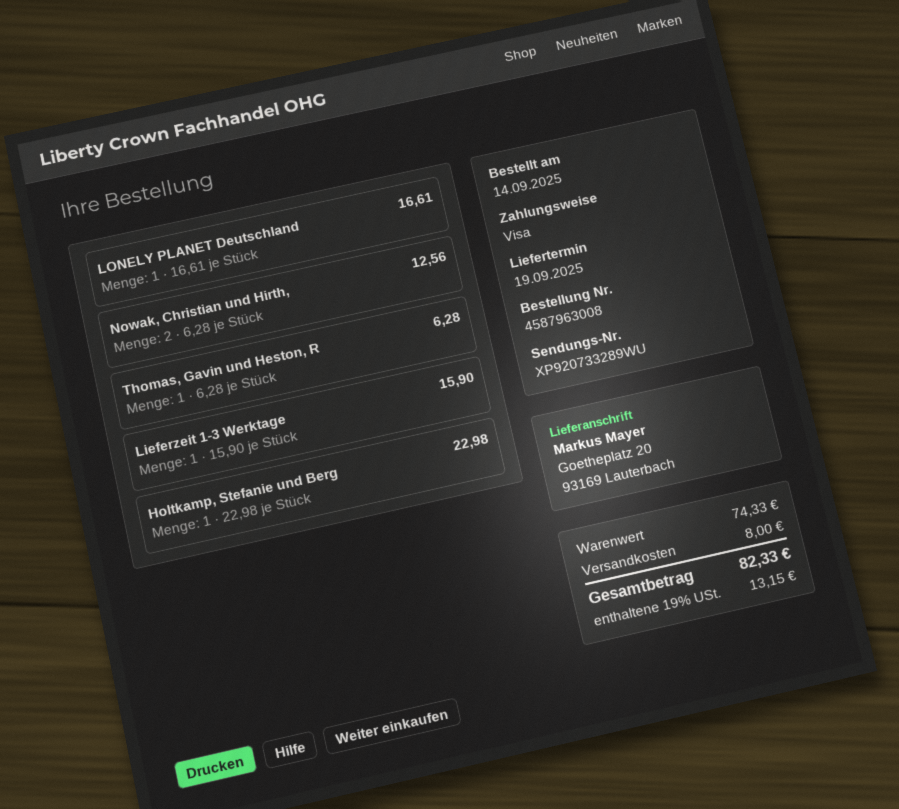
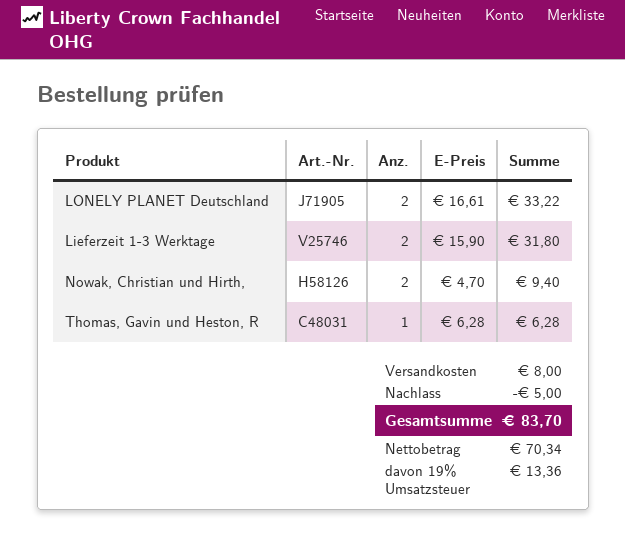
LONELY PLANET Deutschland: 1 x 16.61 = 16.61 -> 2 x 16.61 = 33.22
Nowak, Christian und Hirth,: 2 x 6.28 = 12.56 -> 2 x 4.70 = 9.40
Lieferzeit 1-3 Werktage: 1 x 15.90 = 15.90 -> 2 x 15.90 = 31.80
Holtkamp, Stefanie und Berg: 1 x 22.98 = 22.98 -> none
discount: none -> 5.00
tax: 19% = 13.15 -> 19% = 13.36
total: 82.33 -> 83.70

